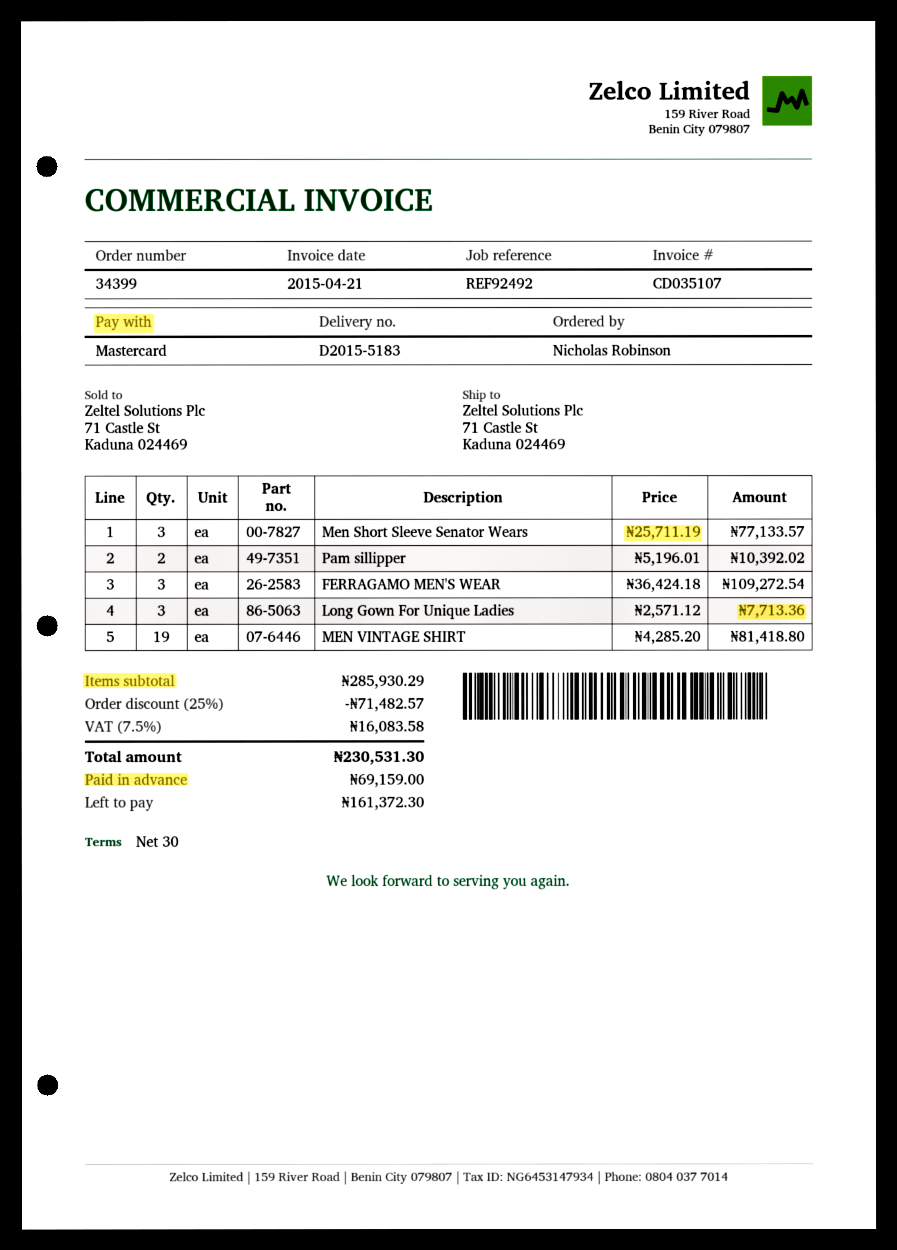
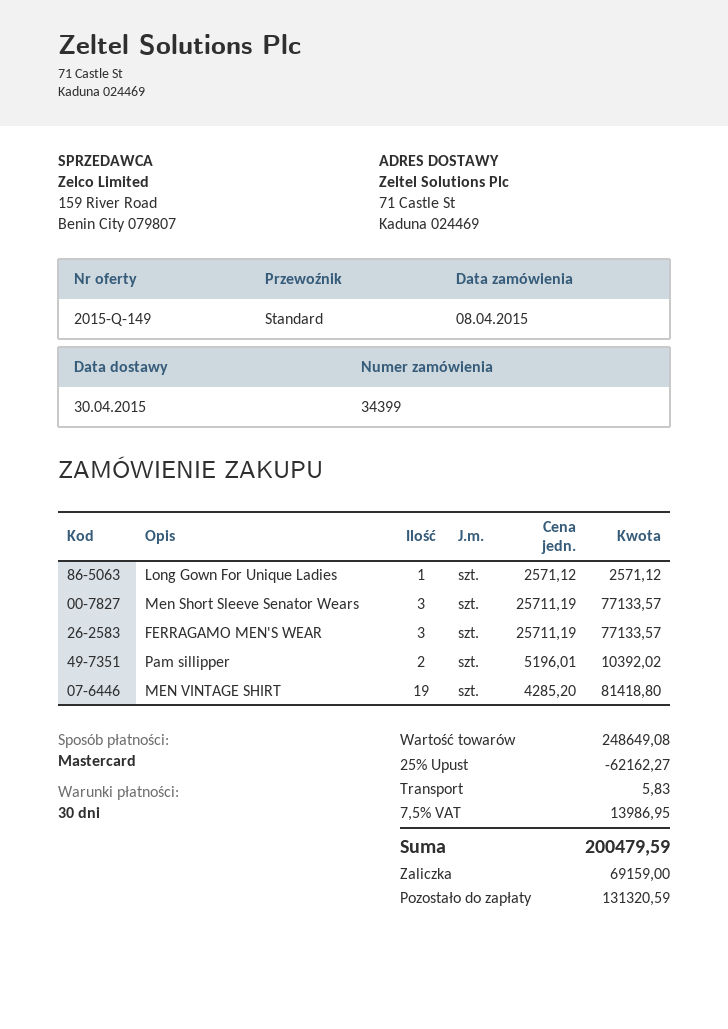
FERRAGAMO MEN'S WEAR: 3 x 36424.18 = 109272.54 -> 3 x 25711.19 = 77133.57
Long Gown For Unique Ladies: 3 x 2571.12 = 7713.36 -> 1 x 2571.12 = 2571.12
subtotal: 285930.29 -> 248649.08
discount: 25% = 71482.57 -> 25% = 62162.27
shipping: none -> 5.83
tax: 7.5% = 16083.58 -> 7.5% = 13986.95
total: 230531.30 -> 200479.59
balance: 161372.30 -> 131320.59

